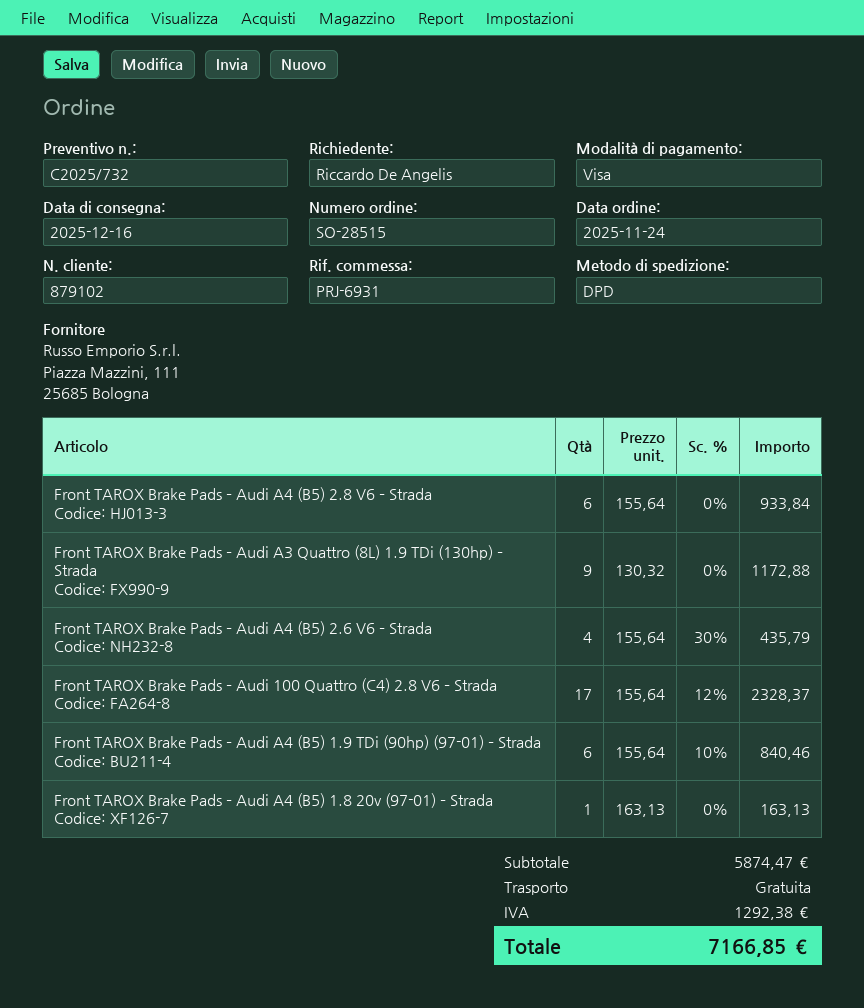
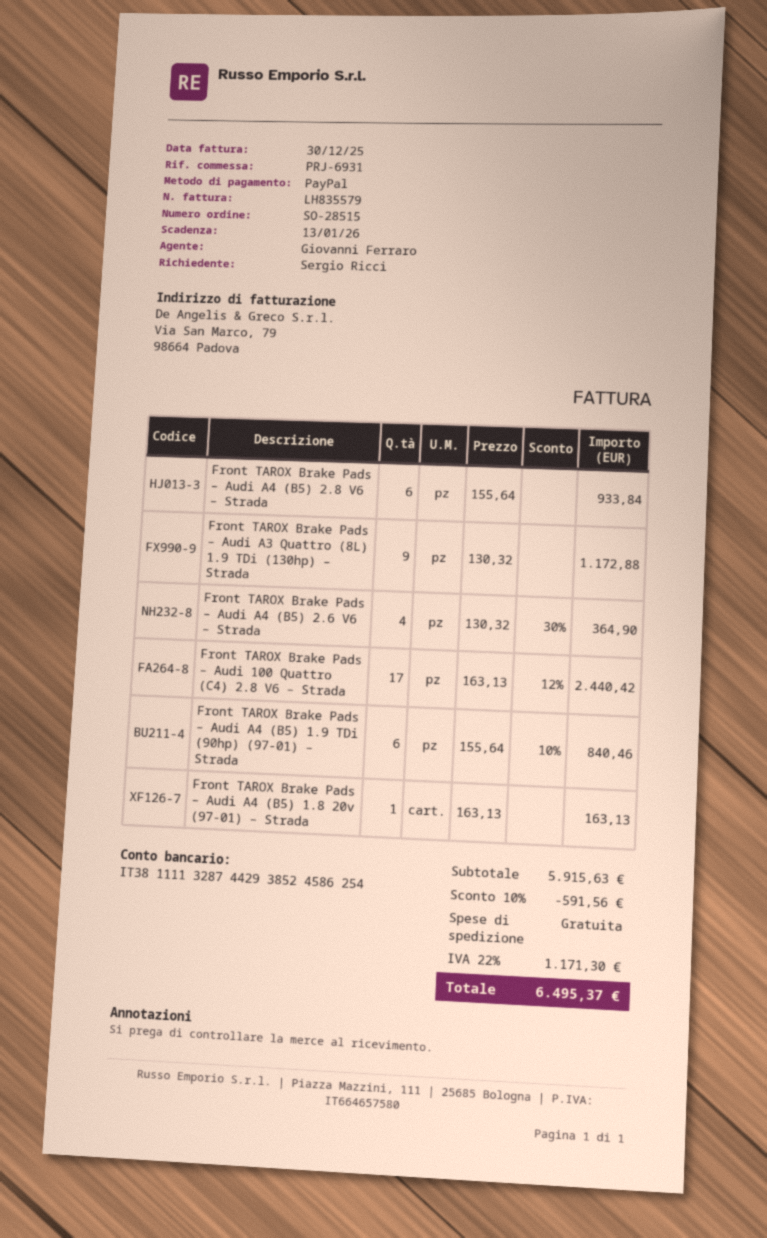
ordered by: Riccardo De Angelis -> Sergio Ricci
payment method: Visa -> PayPal
Front TAROX Brake Pads – Audi A4 (B5) 2.6 V6 – Strada: 4 x 155.64 - 30% = 435.79 -> 4 x 130.32 - 30% = 364.90
Front TAROX Brake Pads – Audi 100 Quattro (C4) 2.8 V6 – Strada: 17 x 155.64 - 12% = 2328.37 -> 17 x 163.13 - 12% = 2440.42
subtotal: 5874.47 -> 5915.63
discount: none -> 10% = 591.56
tax: 1292.38 -> 1171.30
total: 7166.85 -> 6495.37

